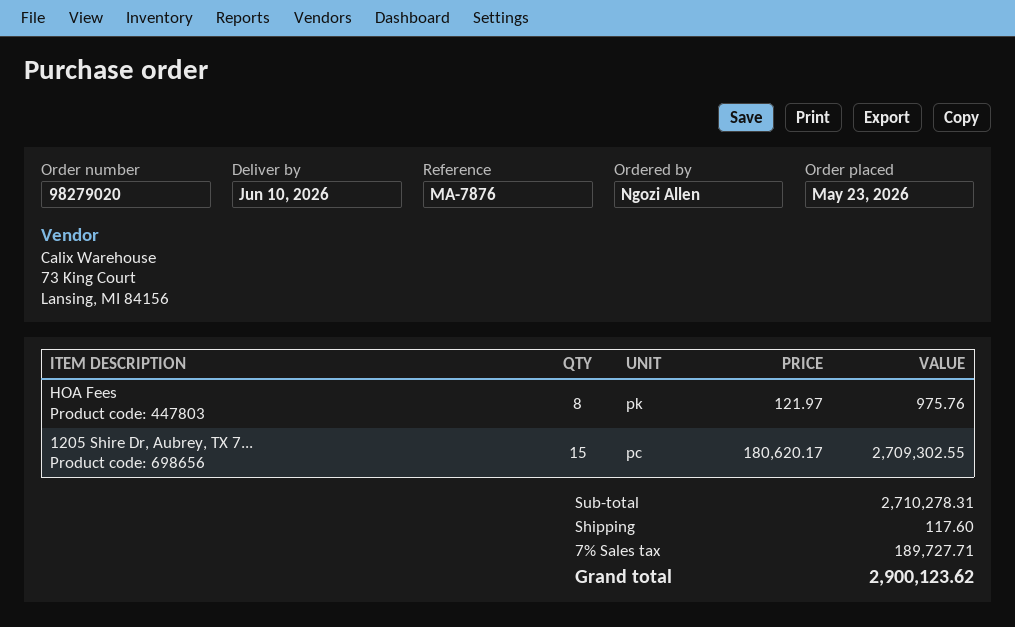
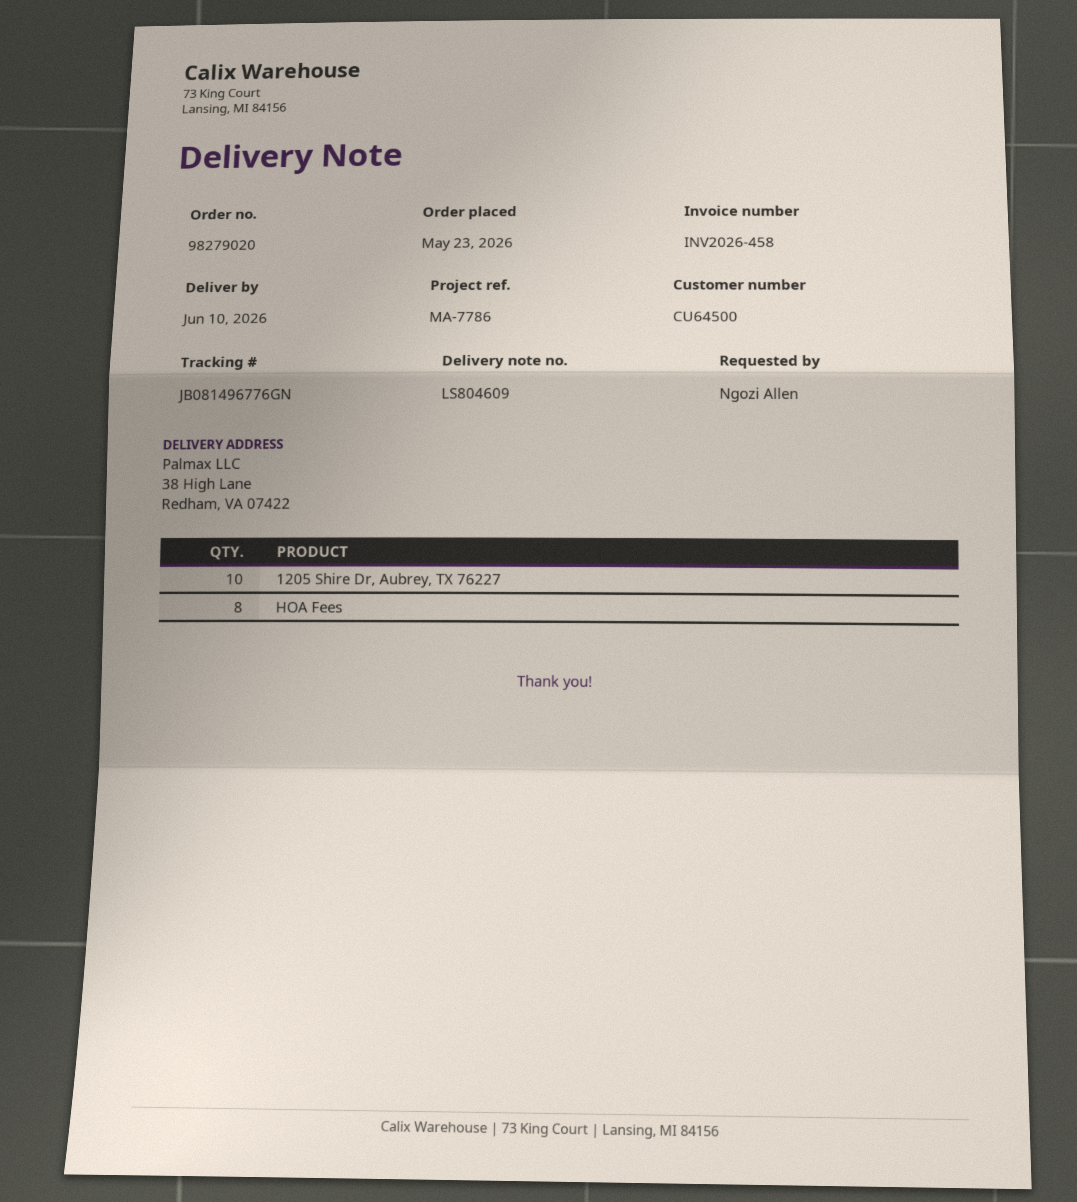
reference: MA-7876 -> MA-7786
1205 Shire Dr, Aubrey, TX 7...: 15 -> 10

